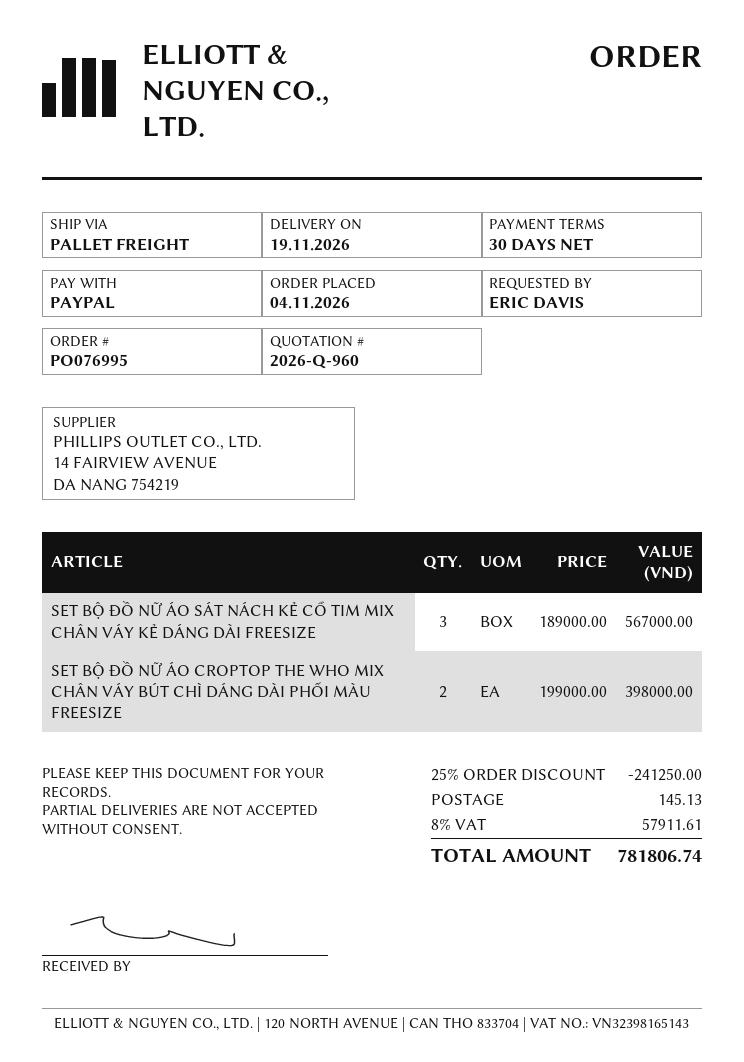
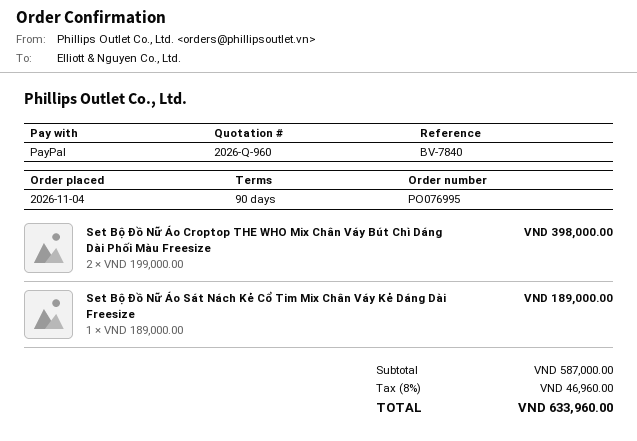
payment terms: 30 days -> 90 days
SET BỘ ĐỒ NỮ ÁO SÁT NÁCH KẺ CỔ TIM MIX CHÂN VÁY KẺ DÁNG DÀI FREESIZE: 3 x 189000.00 = 567000.00 -> 1 x 189000.00 = 189000.00
discount: 25% = 241250.00 -> none
shipping: 145.13 -> none
tax: 8% = 57911.61 -> 8% = 46960.00
total: 781806.74 -> 633960.00

